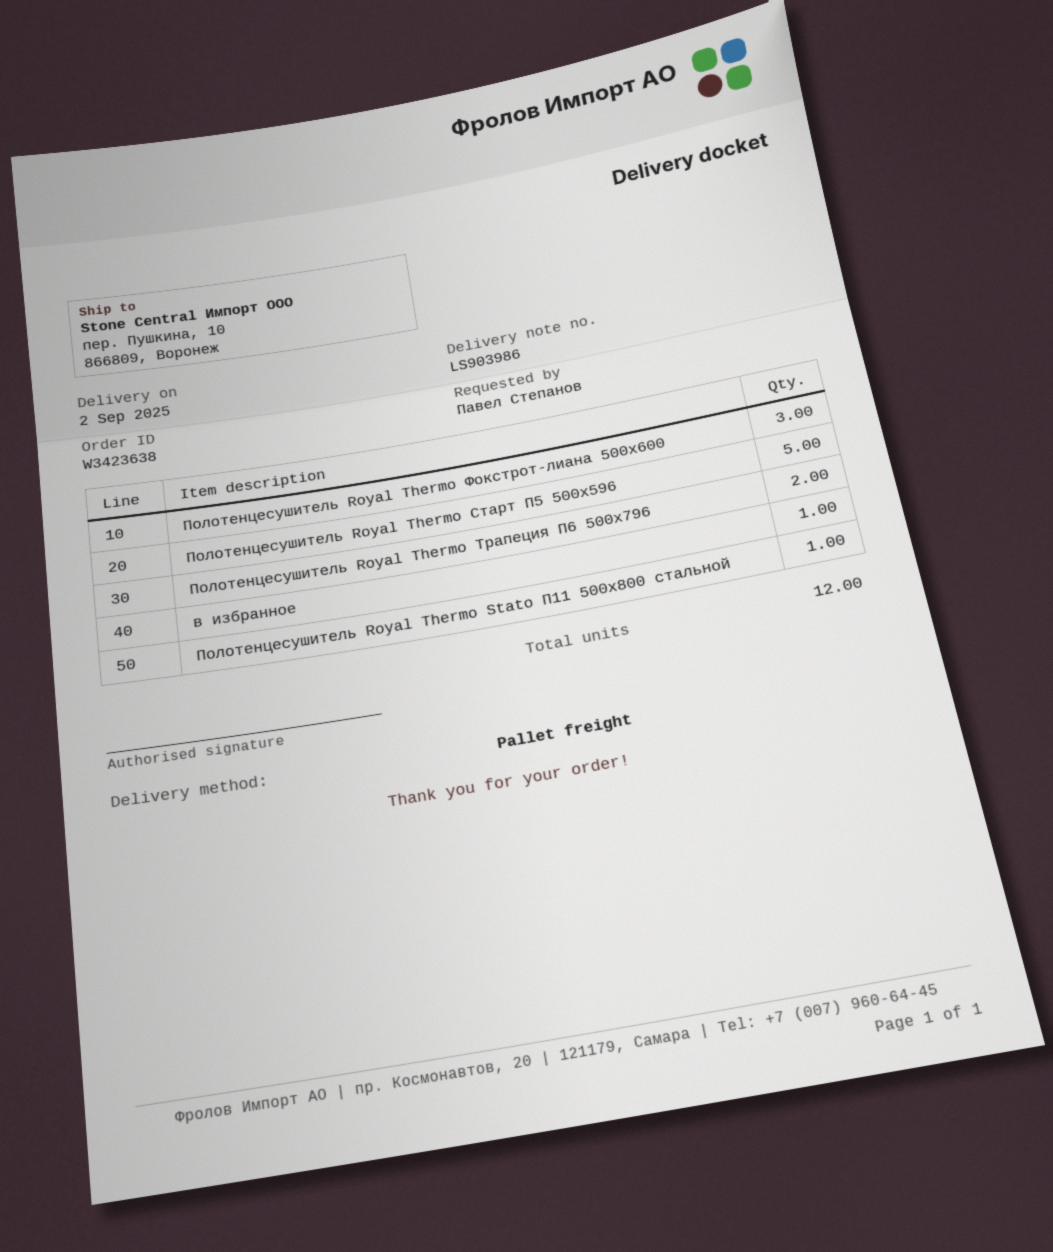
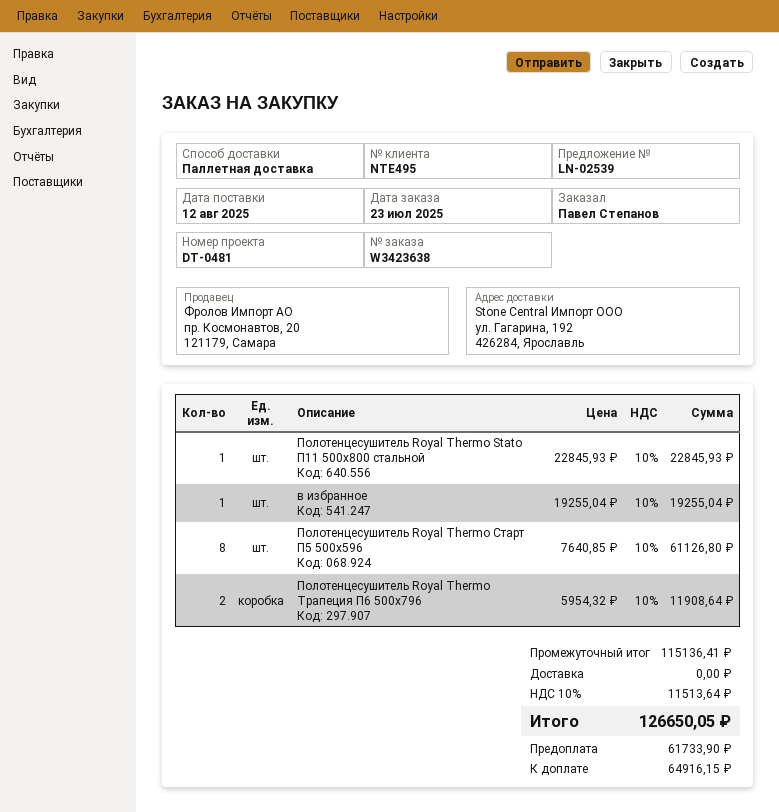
delivery date: 2025-09-02 -> 2025-08-12
ship to: пер. Пушкина, 10, 866809, Воронеж -> ул. Гагарина, 192, 426284, Ярославль
Полотенцесушитель Royal Thermo Фокстрот-лиана 500х600: 3 -> none
Полотенцесушитель Royal Thermo Старт П5 500х596: 5 -> 8

